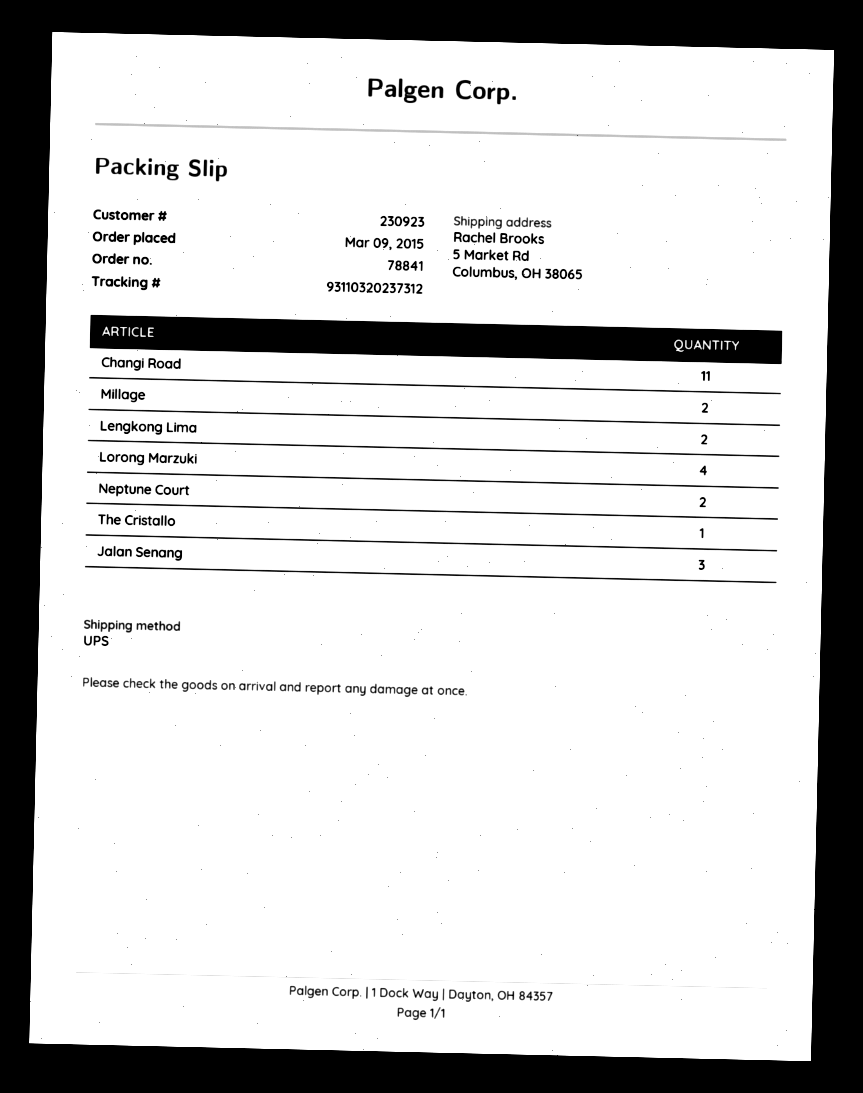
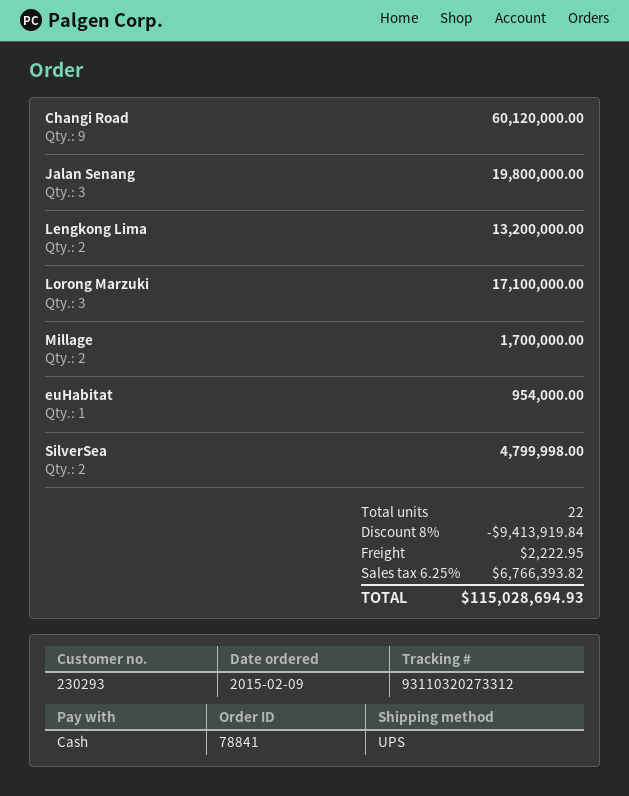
order date: 2015-03-09 -> 2015-02-09
customer number: 230923 -> 230293
tracking number: 93110320237312 -> 93110320273312
Changi Road: 11 -> 9
Lorong Marzuki: 4 -> 3
Neptune Court: 2 -> none
The Cristallo: 1 -> none
euHabitat: none -> 1
SilverSea: none -> 2

